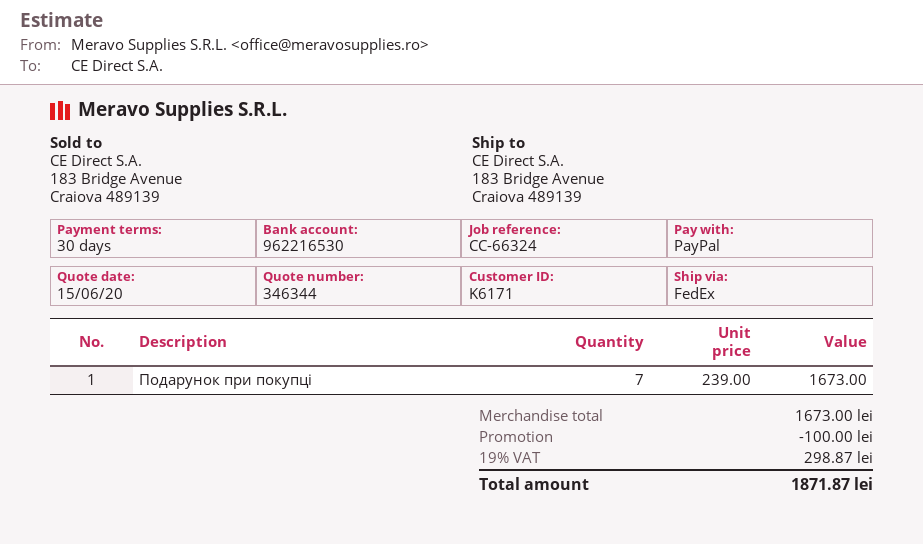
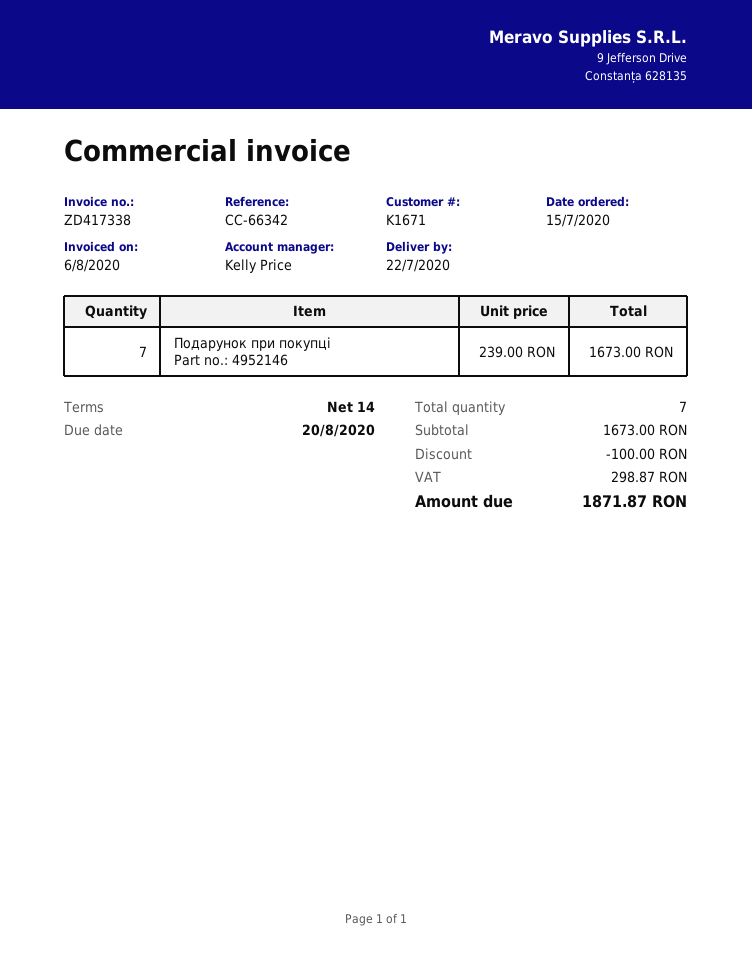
payment terms: 30 days -> 14 days
customer number: K6171 -> K1671
reference: CC-66324 -> CC-66342

